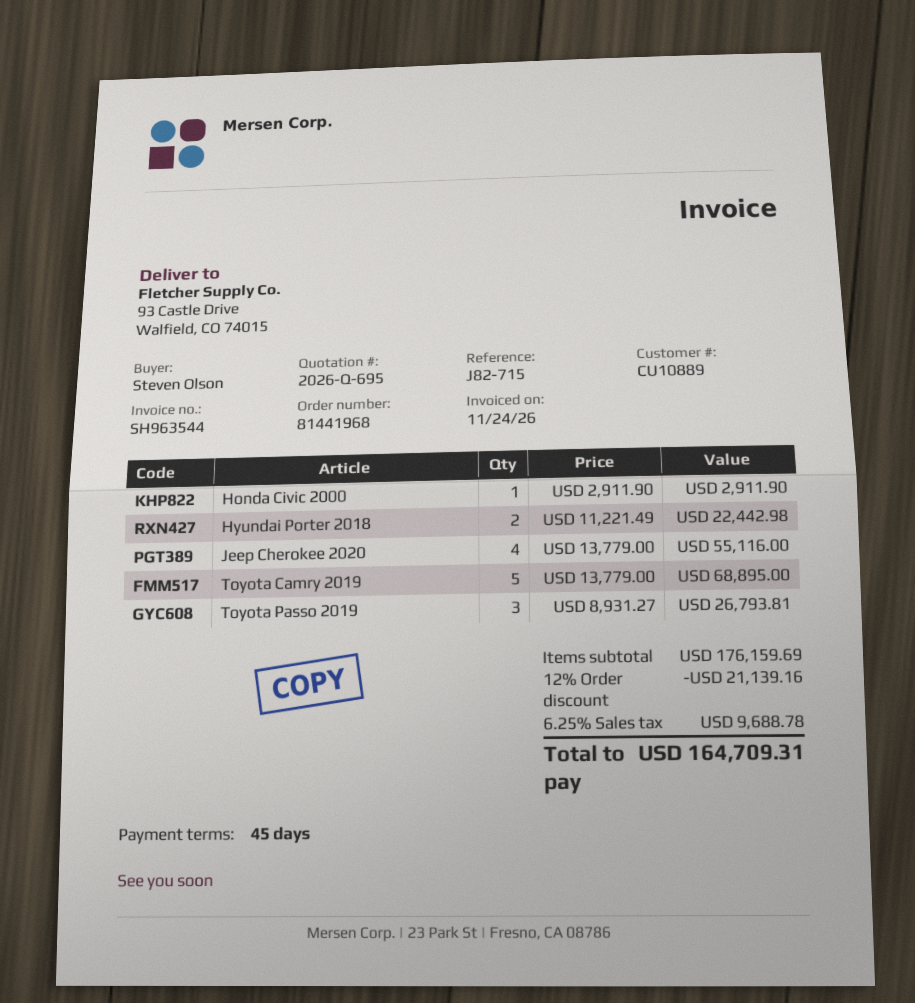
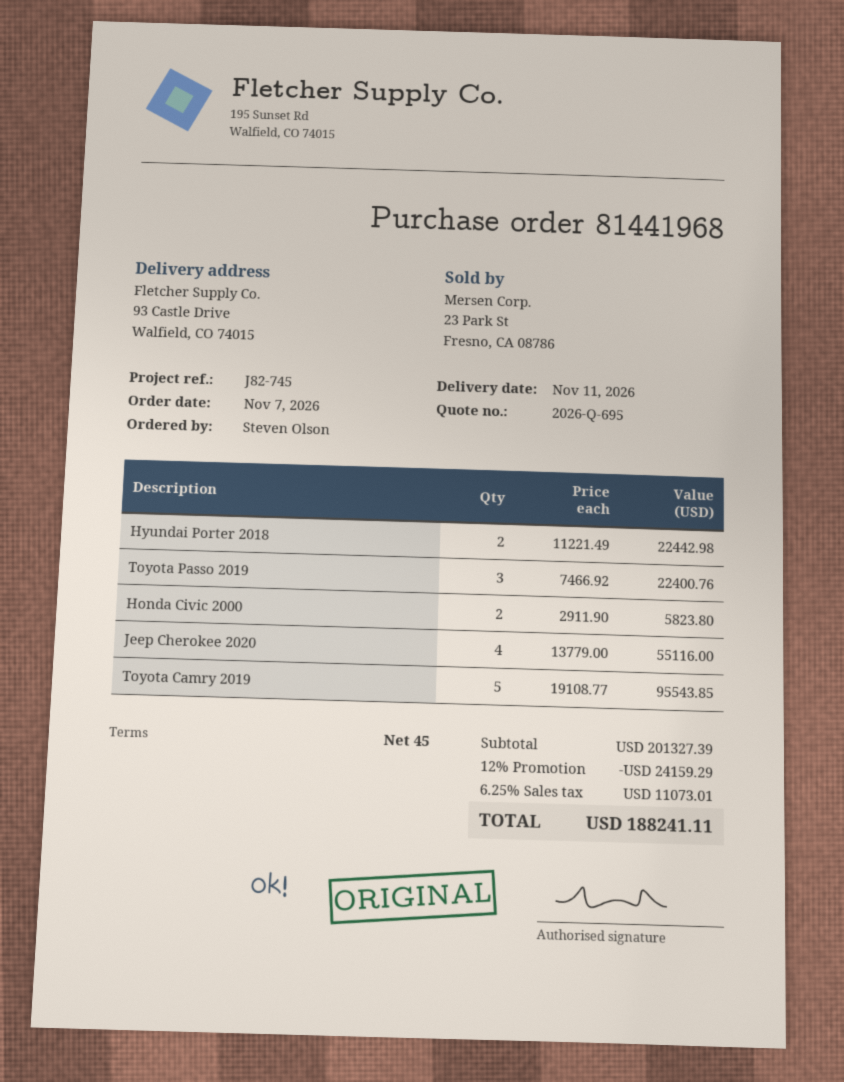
reference: J82-715 -> J82-745
Honda Civic 2000: 1 x 2911.90 = 2911.90 -> 2 x 2911.90 = 5823.80
Toyota Camry 2019: 5 x 13779.00 = 68895.00 -> 5 x 19108.77 = 95543.85
Toyota Passo 2019: 3 x 8931.27 = 26793.81 -> 3 x 7466.92 = 22400.76
subtotal: 176159.69 -> 201327.39
discount: 12% = 21139.16 -> 12% = 24159.29
tax: 6.25% = 9688.78 -> 6.25% = 11073.01
total: 164709.31 -> 188241.11

